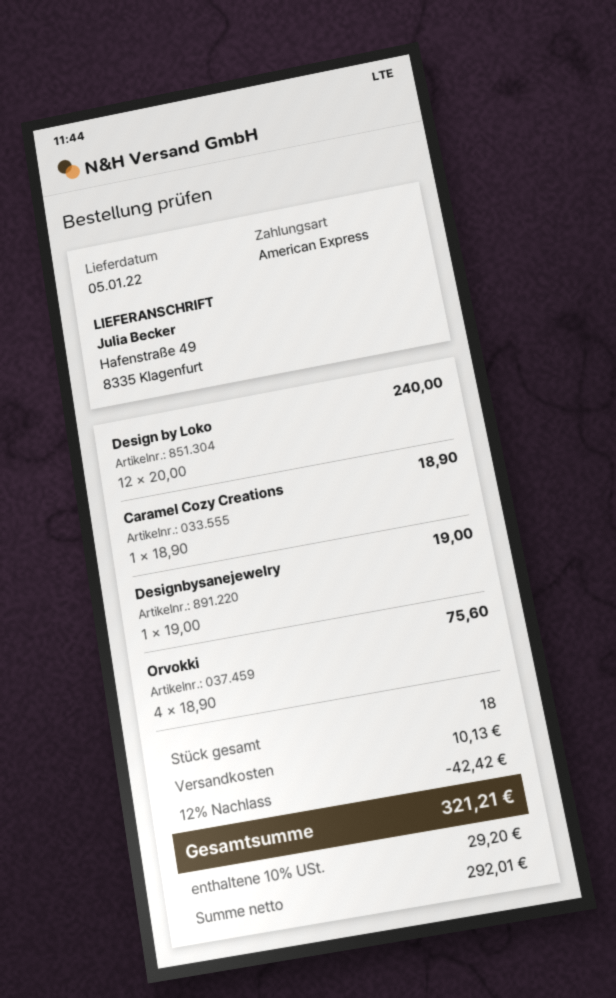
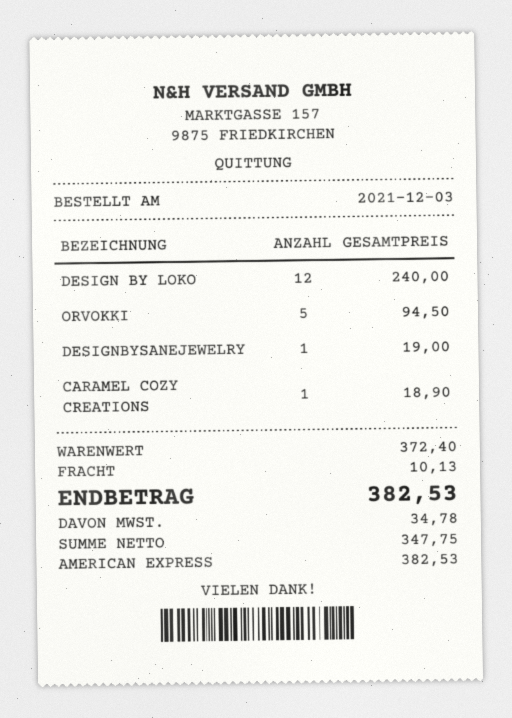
Orvokki: 4 for 75.60 -> 5 for 94.50
discount: 12% = 42.42 -> none
net: 292.01 -> 347.75
tax: 29.20 -> 34.78
total: 321.21 -> 382.53

